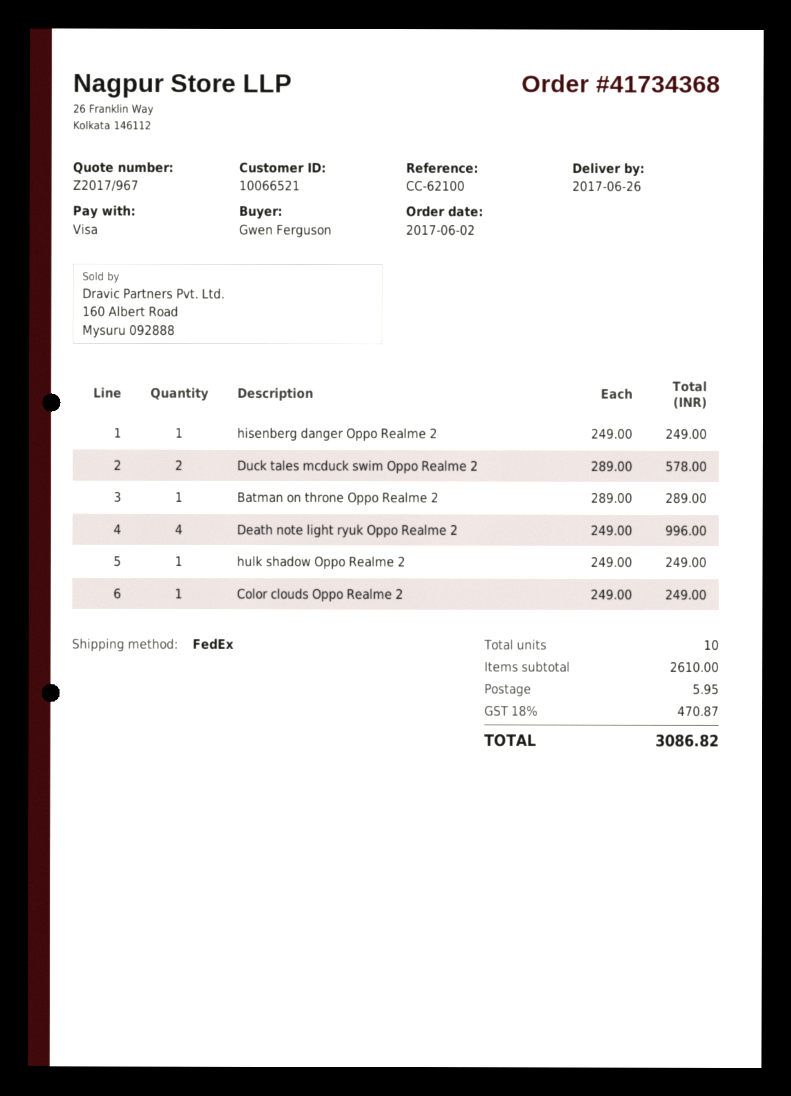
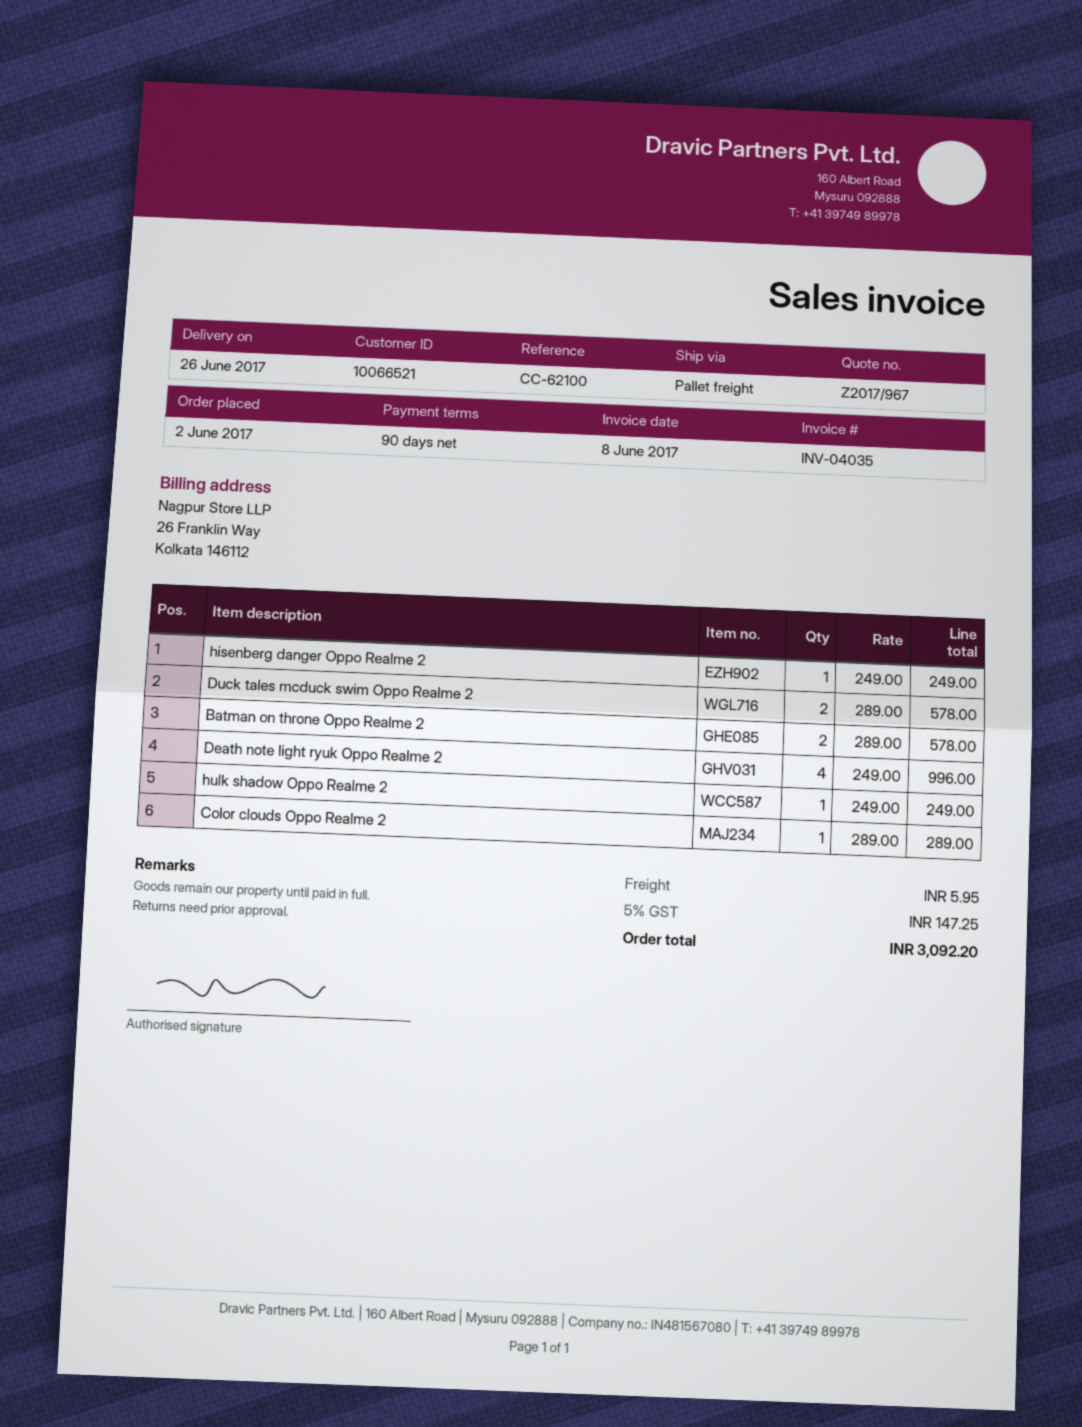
shipping method: FedEx -> pallet freight
Batman on throne Oppo Realme 2: 1 x 289.00 = 289.00 -> 2 x 289.00 = 578.00
Color clouds Oppo Realme 2: 1 x 249.00 = 249.00 -> 1 x 289.00 = 289.00
tax: 18% = 470.87 -> 5% = 147.25
total: 3086.82 -> 3092.20

